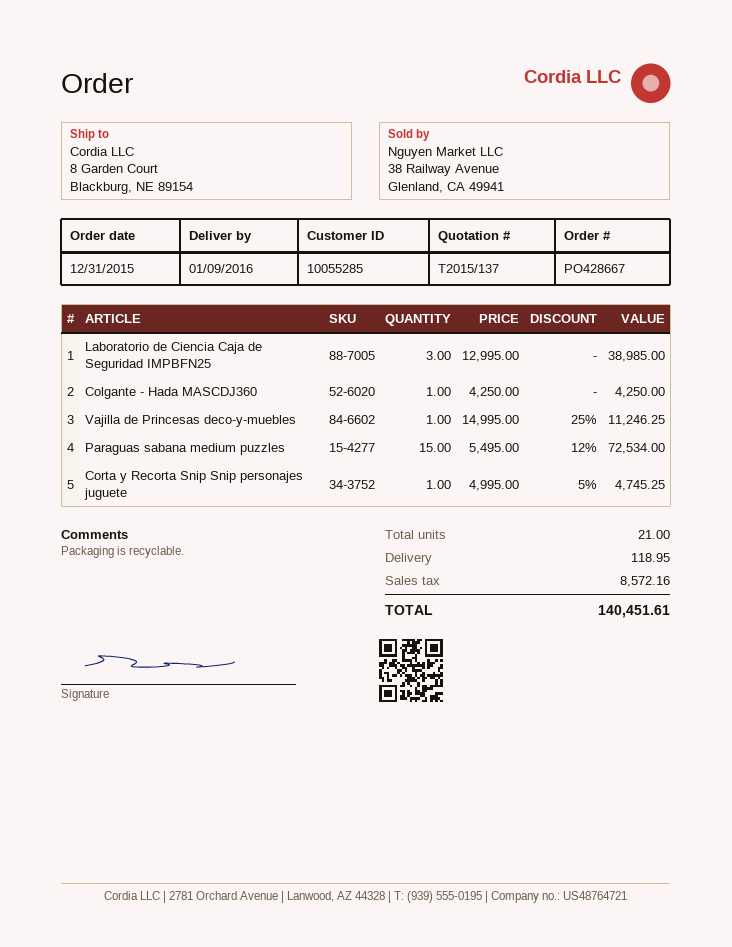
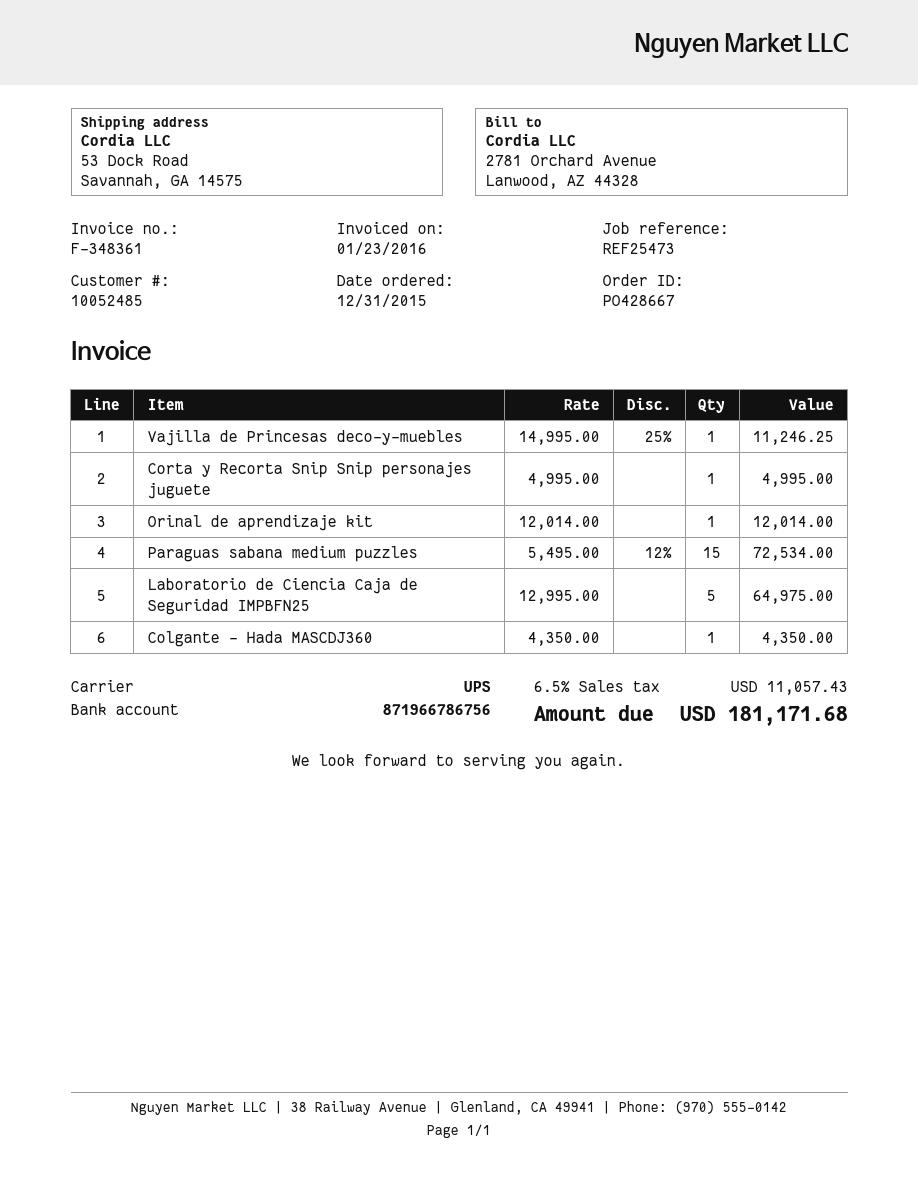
customer number: 10055285 -> 10052485
ship to: 8 Garden Court, Blackburg, NE 89154 -> 53 Dock Road, Savannah, GA 14575
Laboratorio de Ciencia Caja de Seguridad IMPBFN25: 3 x 12995.00 = 38985.00 -> 5 x 12995.00 = 64975.00
Colgante - Hada MASCDJ360: 1 x 4250.00 = 4250.00 -> 1 x 4350.00 = 4350.00
Corta y Recorta Snip Snip personajes juguete: 1 x 4995.00 - 5% = 4745.25 -> 1 x 4995.00 = 4995.00
Orinal de aprendizaje kit: none -> 1 x 12014.00 = 12014.00
shipping: 118.95 -> none
tax: 8572.16 -> 11057.43
total: 140451.61 -> 181171.68

